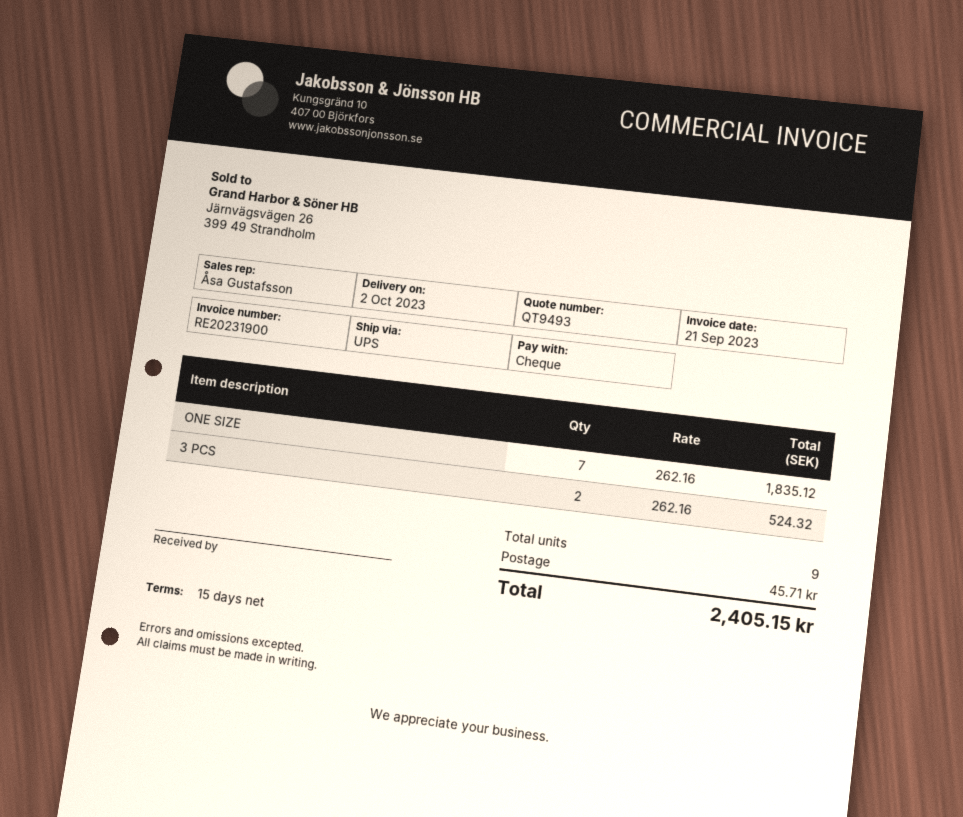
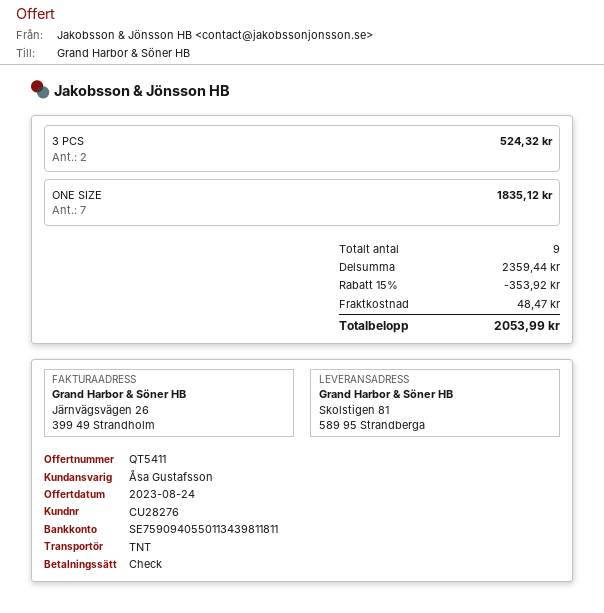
quote number: QT9493 -> QT5411
shipping method: UPS -> TNT
discount: none -> 15% = 353.92
shipping: 45.71 -> 48.47
total: 2405.15 -> 2053.99

